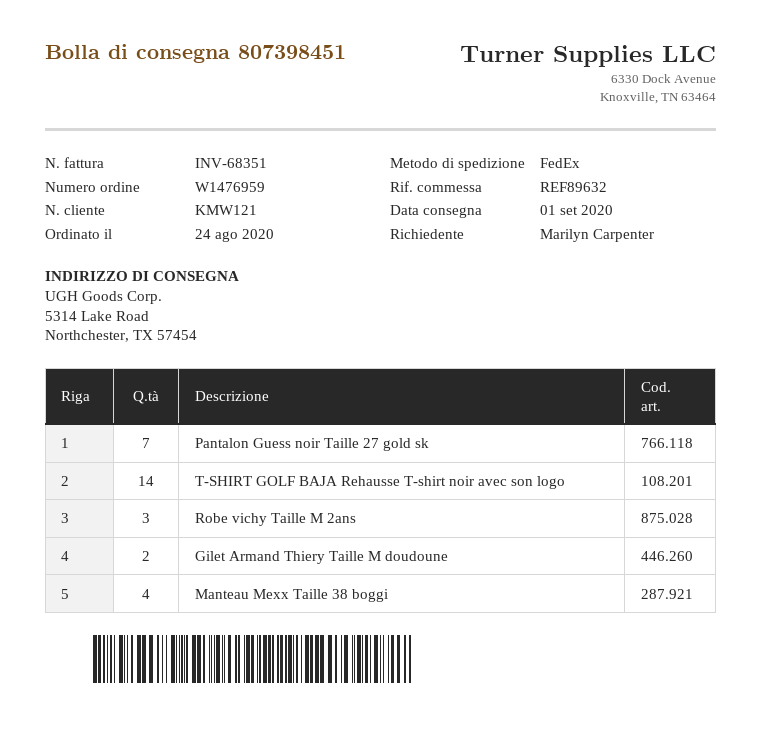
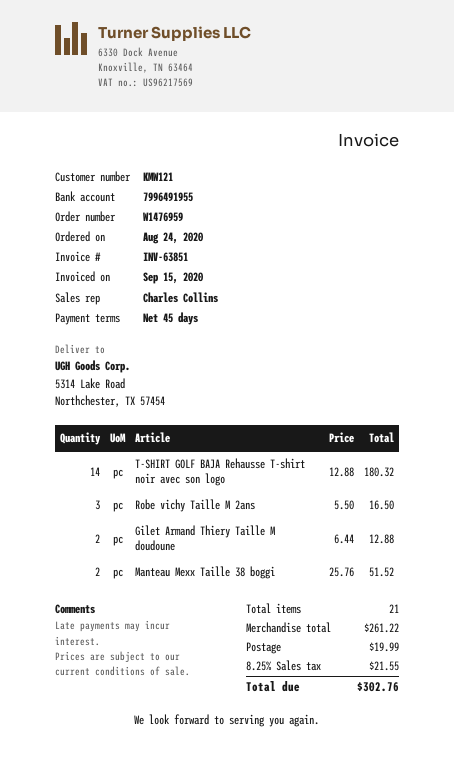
invoice number: INV-68351 -> INV-63851
Pantalon Guess noir Taille 27 gold sk: 7 -> none
Manteau Mexx Taille 38 boggi: 4 -> 2

